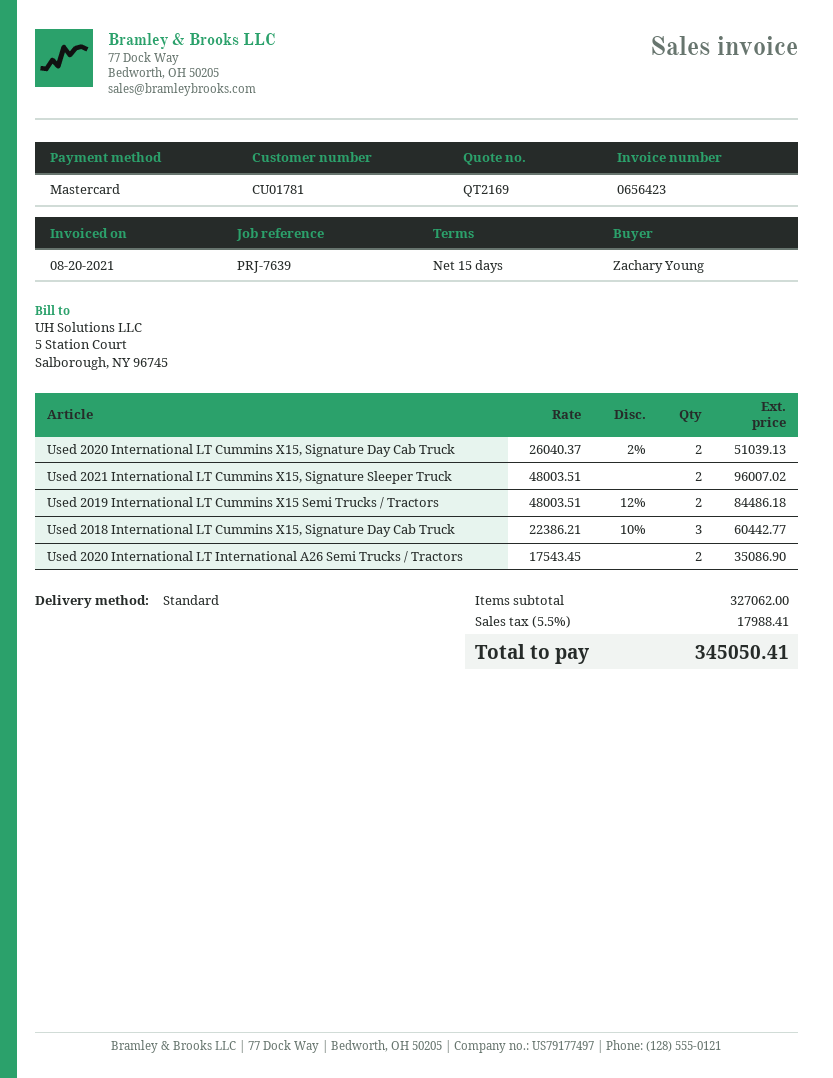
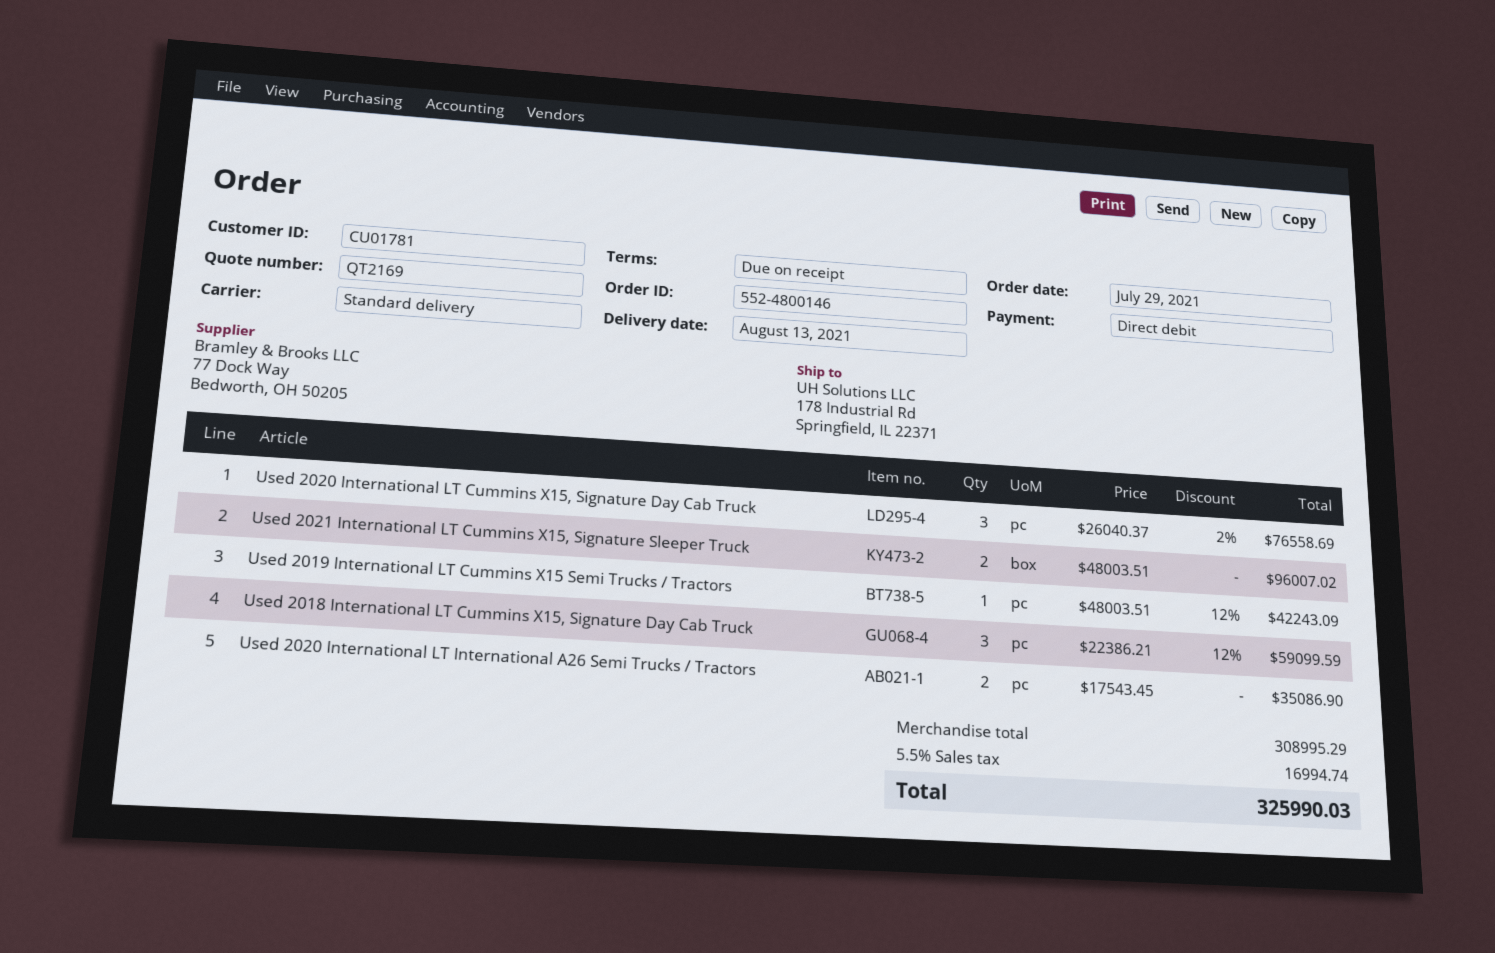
payment terms: 15 days -> on receipt
payment method: Mastercard -> direct debit
Used 2020 International LT Cummins X15, Signature Day Cab Truck: 2 x 26040.37 - 2% = 51039.13 -> 3 x 26040.37 - 2% = 76558.69
Used 2019 International LT Cummins X15 Semi Trucks / Tractors: 2 x 48003.51 - 12% = 84486.18 -> 1 x 48003.51 - 12% = 42243.09
Used 2018 International LT Cummins X15, Signature Day Cab Truck: 3 x 22386.21 - 10% = 60442.77 -> 3 x 22386.21 - 12% = 59099.59
subtotal: 327062.00 -> 308995.29
tax: 5.5% = 17988.41 -> 5.5% = 16994.74
total: 345050.41 -> 325990.03

